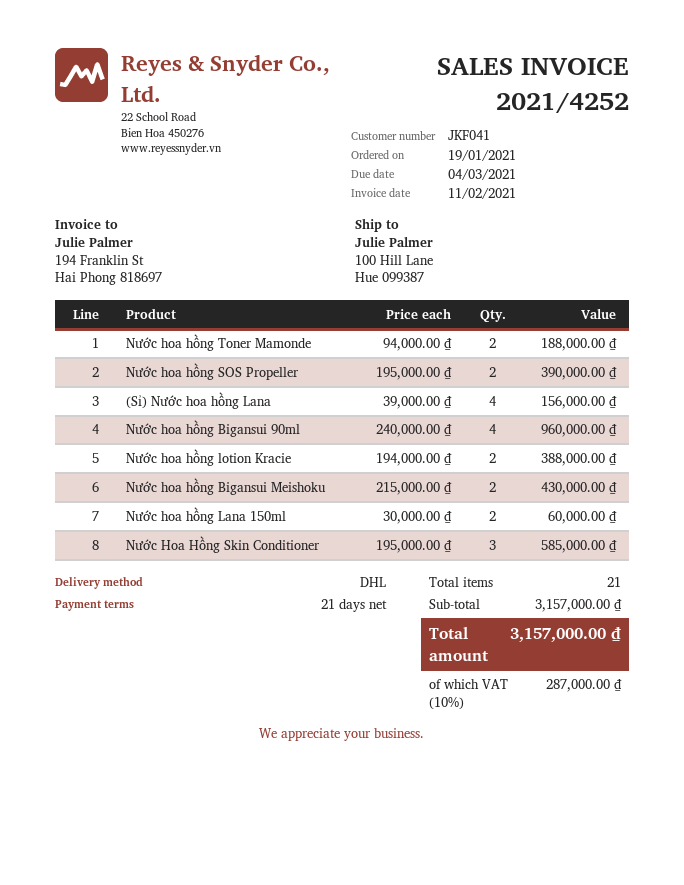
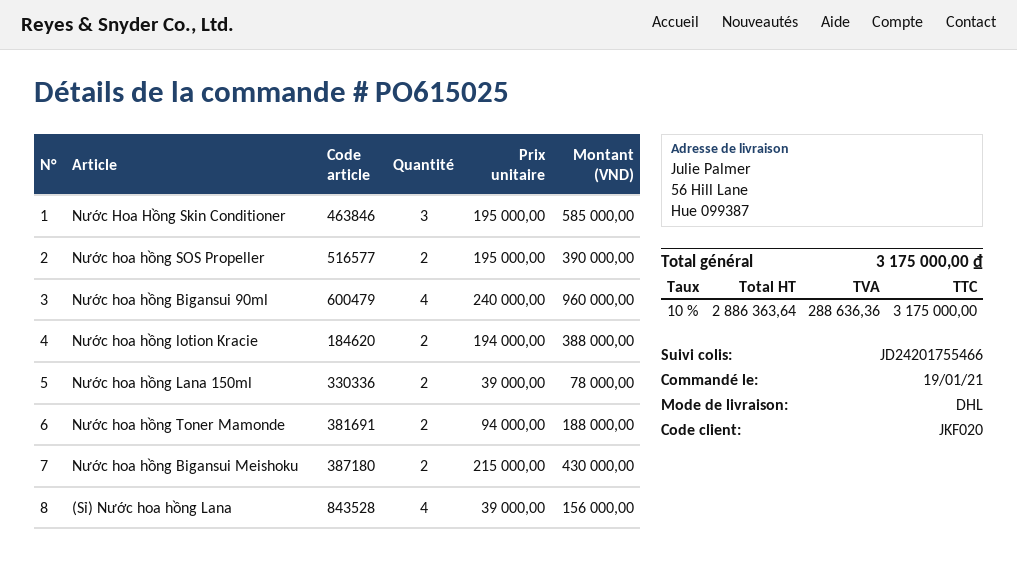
customer number: JKF041 -> JKF020
ship to: 100 Hill Lane, Hue 099387 -> 56 Hill Lane, Hue 099387
Nước hoa hồng Lana 150ml: 2 x 30000.00 = 60000.00 -> 2 x 39000.00 = 78000.00
tax: 10% = 287000.00 -> 10% = 288636.36
total: 3157000.00 -> 3175000.00

